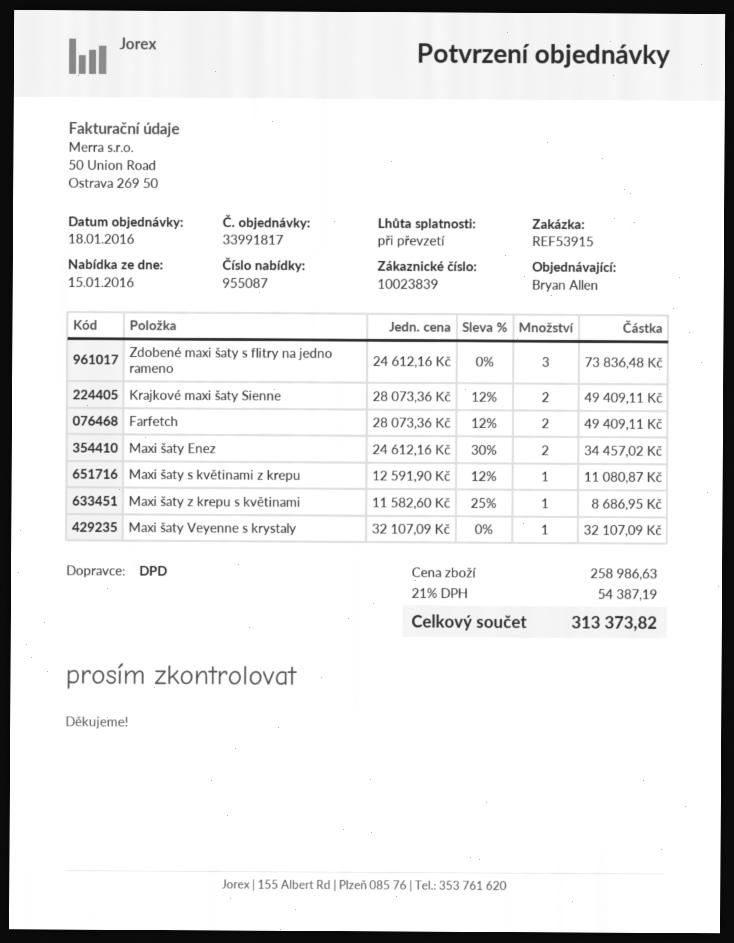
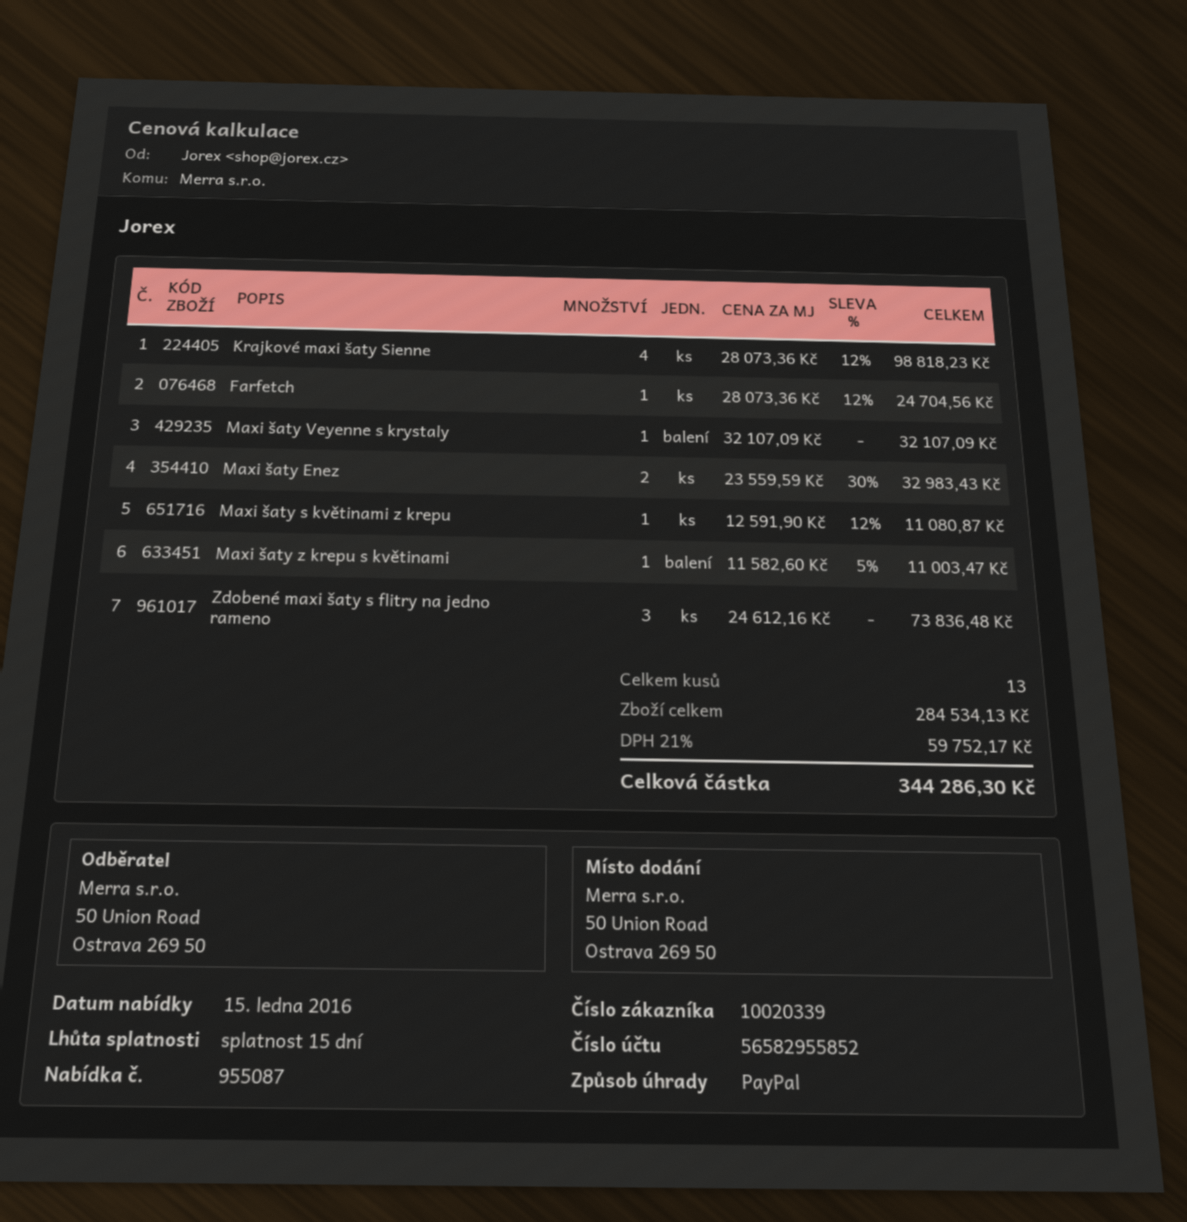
payment terms: on receipt -> 15 days
customer number: 10023839 -> 10020339
Krajkové maxi šaty Sienne: 2 x 28073.36 - 12% = 49409.11 -> 4 x 28073.36 - 12% = 98818.23
Farfetch: 2 x 28073.36 - 12% = 49409.11 -> 1 x 28073.36 - 12% = 24704.56
Maxi šaty Enez: 2 x 24612.16 - 30% = 34457.02 -> 2 x 23559.59 - 30% = 32983.43
Maxi šaty z krepu s květinami: 1 x 11582.60 - 25% = 8686.95 -> 1 x 11582.60 - 5% = 11003.47
subtotal: 258986.63 -> 284534.13
tax: 21% = 54387.19 -> 21% = 59752.17
total: 313373.82 -> 344286.30

